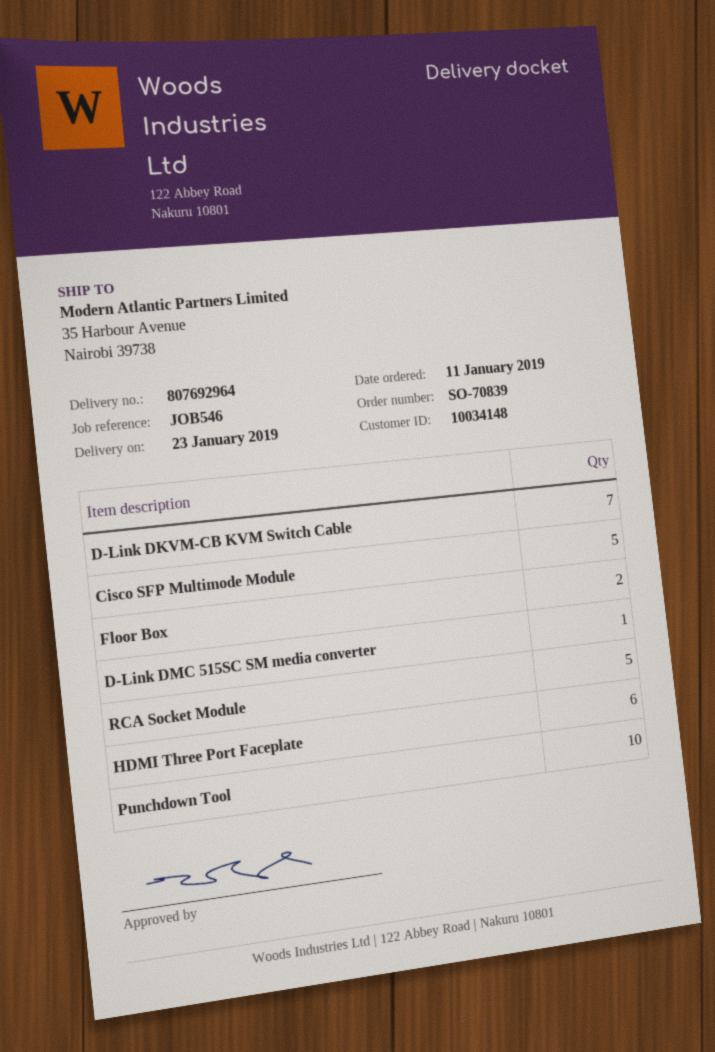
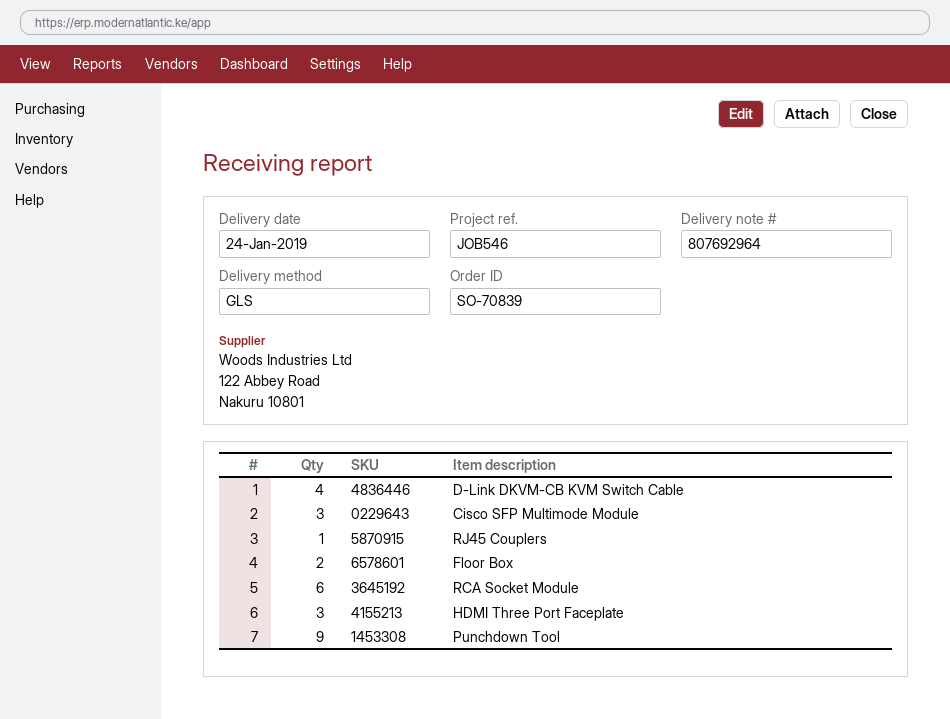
delivery date: 2019-01-23 -> 2019-01-24
D-Link DKVM-CB KVM Switch Cable: 7 -> 4
Cisco SFP Multimode Module: 5 -> 3
D-Link DMC 515SC SM media converter: 1 -> none
RCA Socket Module: 5 -> 6
HDMI Three Port Faceplate: 6 -> 3
Punchdown Tool: 10 -> 9
RJ45 Couplers: none -> 1

